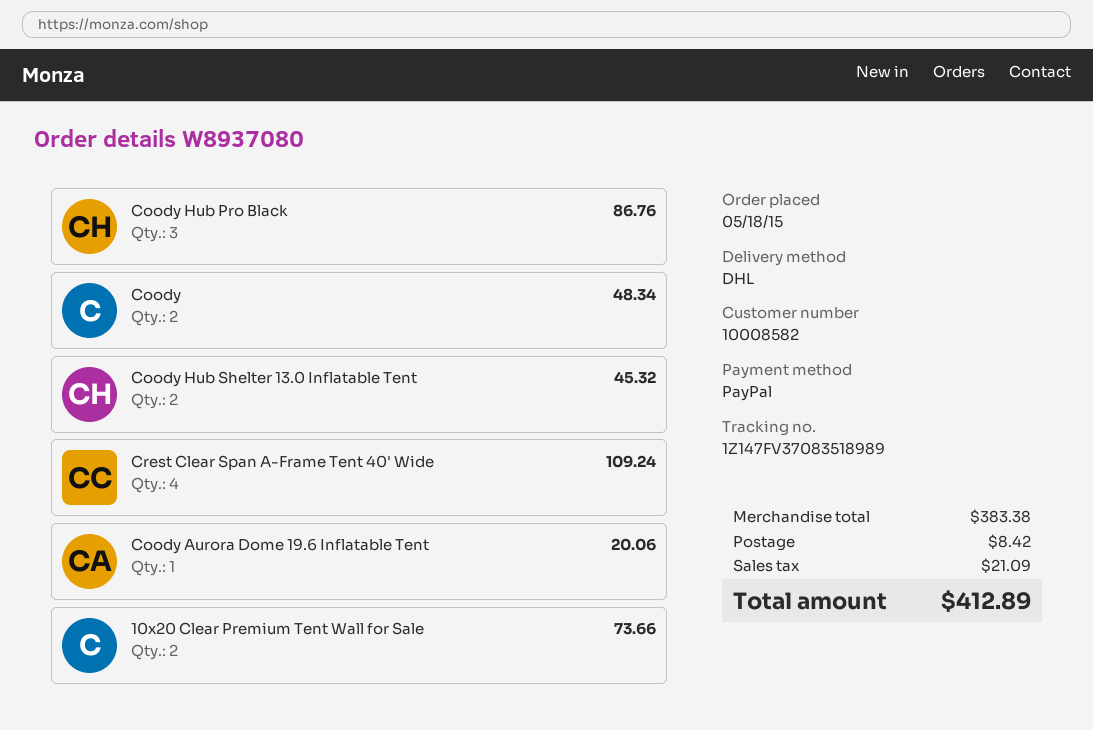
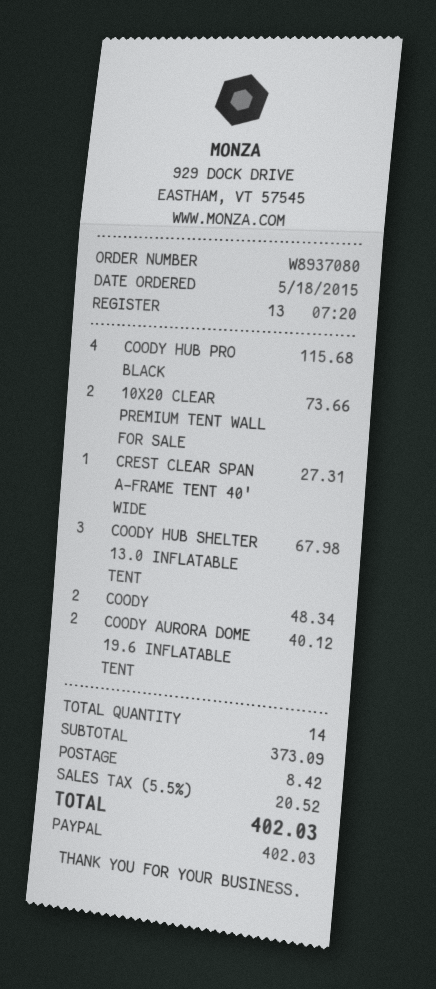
Coody Hub Pro Black: 3 for 86.76 -> 4 for 115.68
Coody Hub Shelter 13.0 Inflatable Tent: 2 for 45.32 -> 3 for 67.98
Crest Clear Span A-Frame Tent 40' Wide: 4 for 109.24 -> 1 for 27.31
Coody Aurora Dome 19.6 Inflatable Tent: 1 for 20.06 -> 2 for 40.12
subtotal: 383.38 -> 373.09
tax: 21.09 -> 20.52
total: 412.89 -> 402.03

